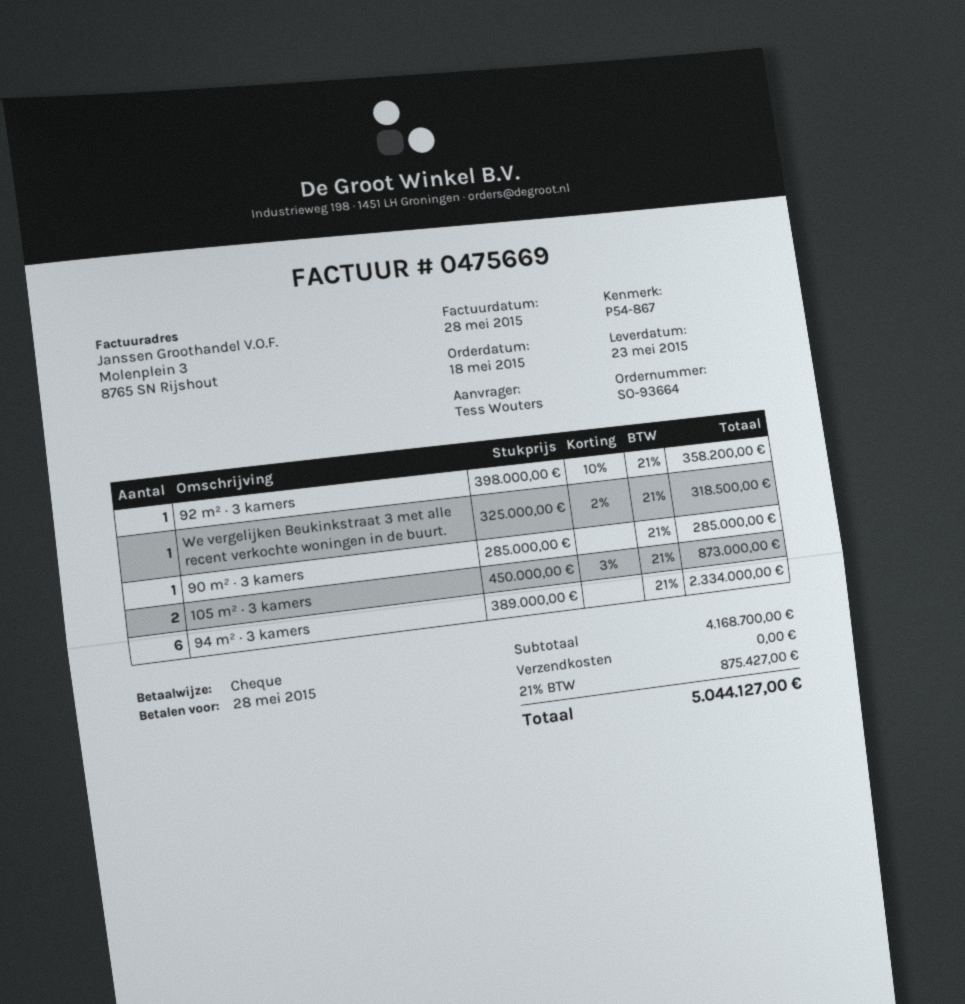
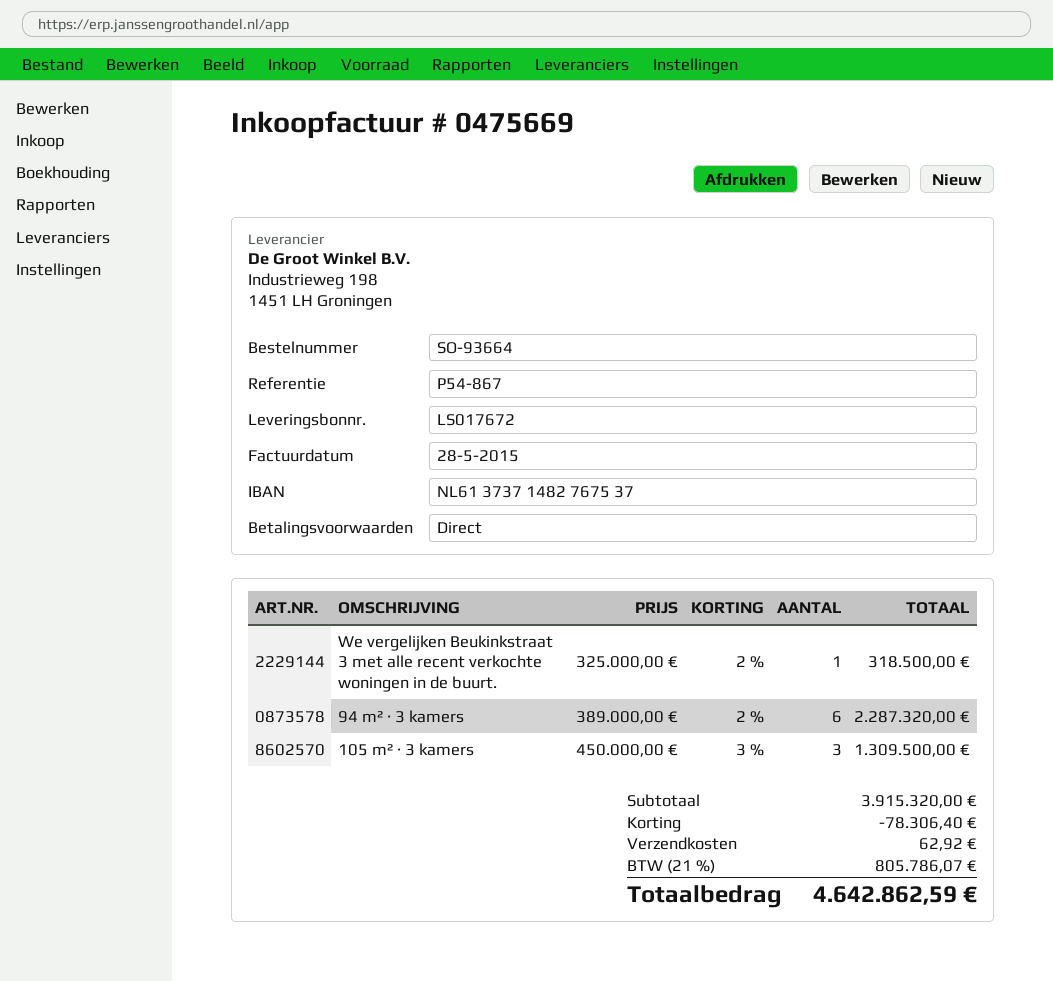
92 m² · 3 kamers: 1 x 398000.00 - 10% = 358200.00 -> none
90 m² · 3 kamers: 1 x 285000.00 = 285000.00 -> none
105 m² · 3 kamers: 2 x 450000.00 - 3% = 873000.00 -> 3 x 450000.00 - 3% = 1309500.00
94 m² · 3 kamers: 6 x 389000.00 = 2334000.00 -> 6 x 389000.00 - 2% = 2287320.00
subtotal: 4168700.00 -> 3915320.00
discount: none -> 78306.40
shipping: 0.00 -> 62.92
tax: 21% = 875427.00 -> 21% = 805786.07
total: 5044127.00 -> 4642862.59

